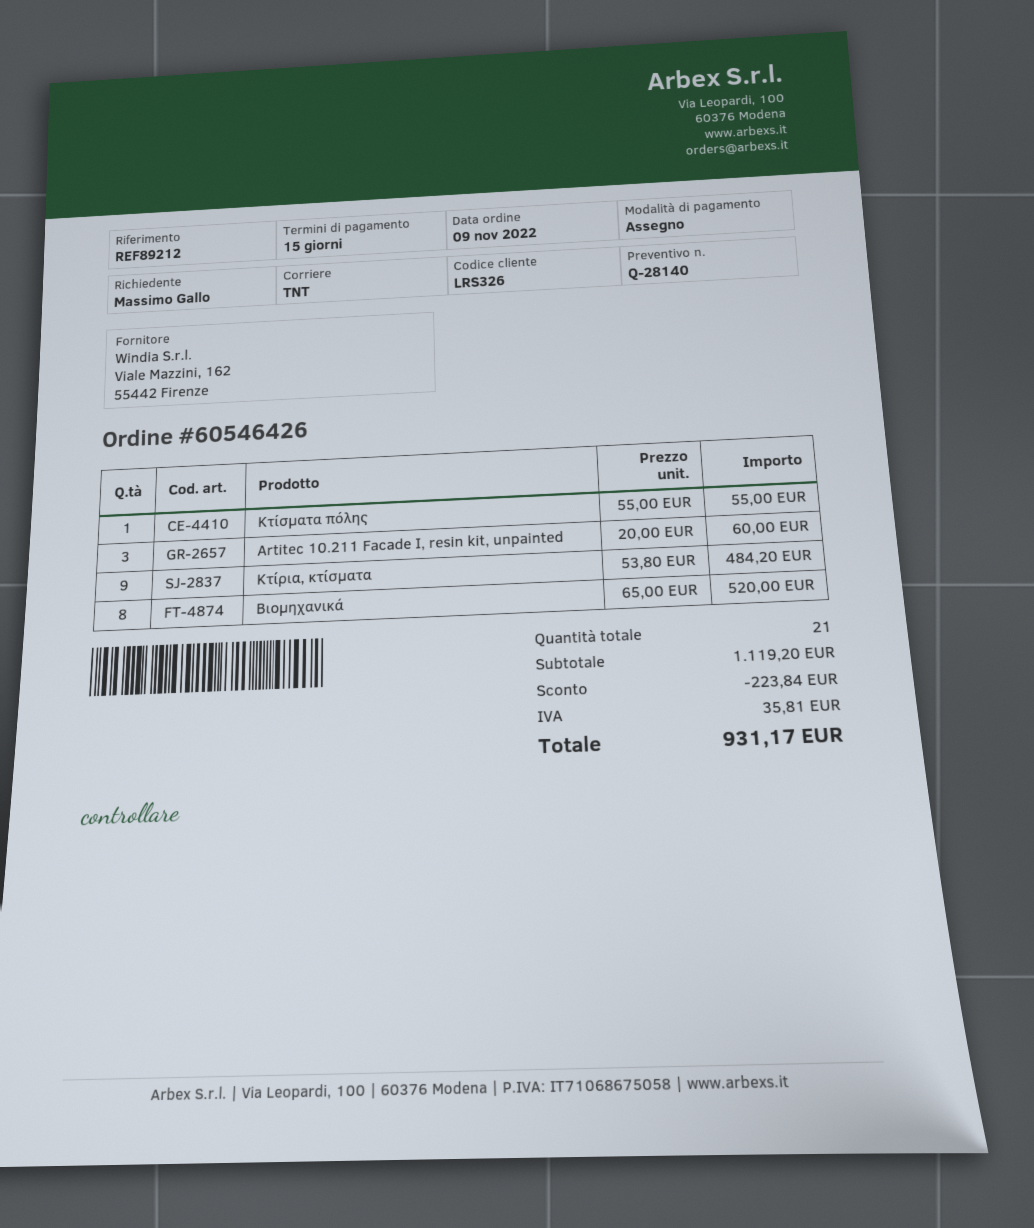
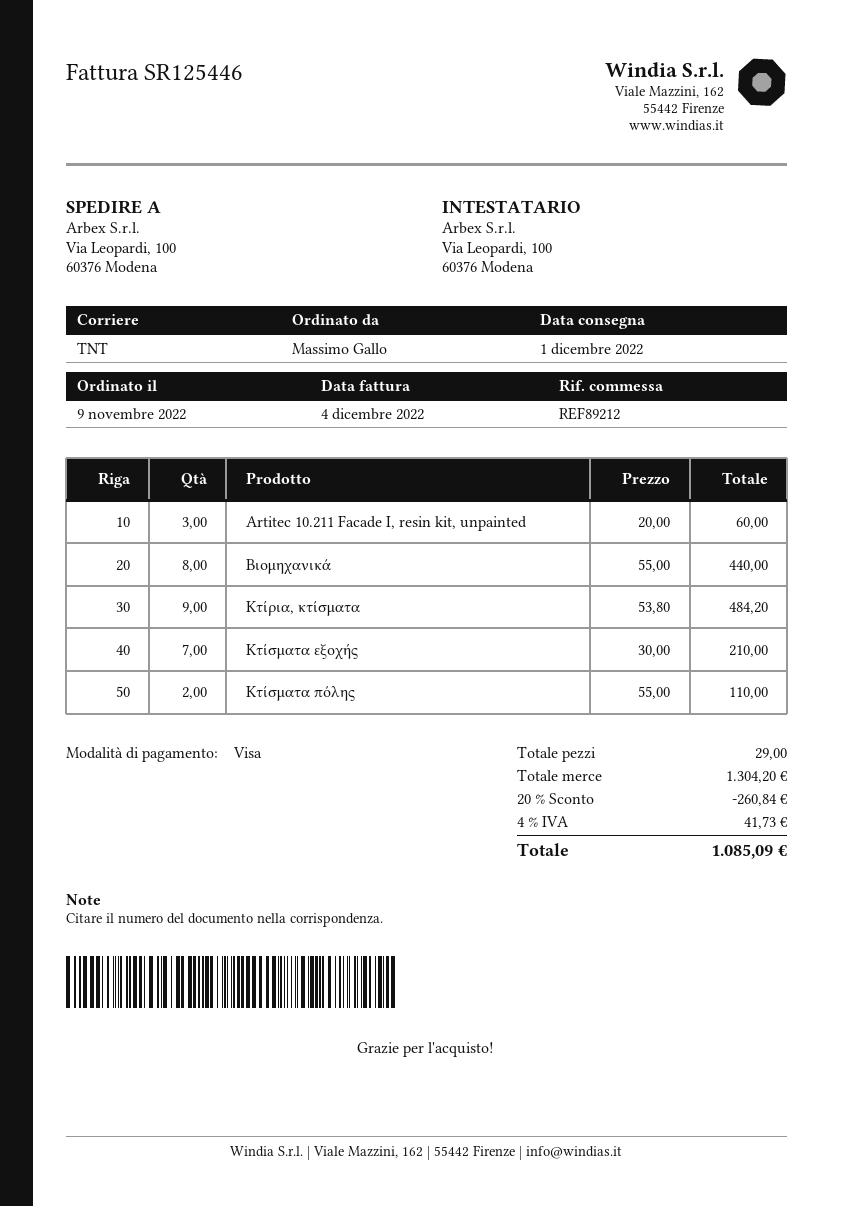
payment method: cheque -> Visa
Κτίσματα πόλης: 1 x 55.00 = 55.00 -> 2 x 55.00 = 110.00
Βιομηχανικά: 8 x 65.00 = 520.00 -> 8 x 55.00 = 440.00
Κτίσματα εξοχής: none -> 7 x 30.00 = 210.00
total quantity: 21 -> 29
subtotal: 1119.20 -> 1304.20
discount: 223.84 -> 260.84
tax: 35.81 -> 41.73
total: 931.17 -> 1085.09

